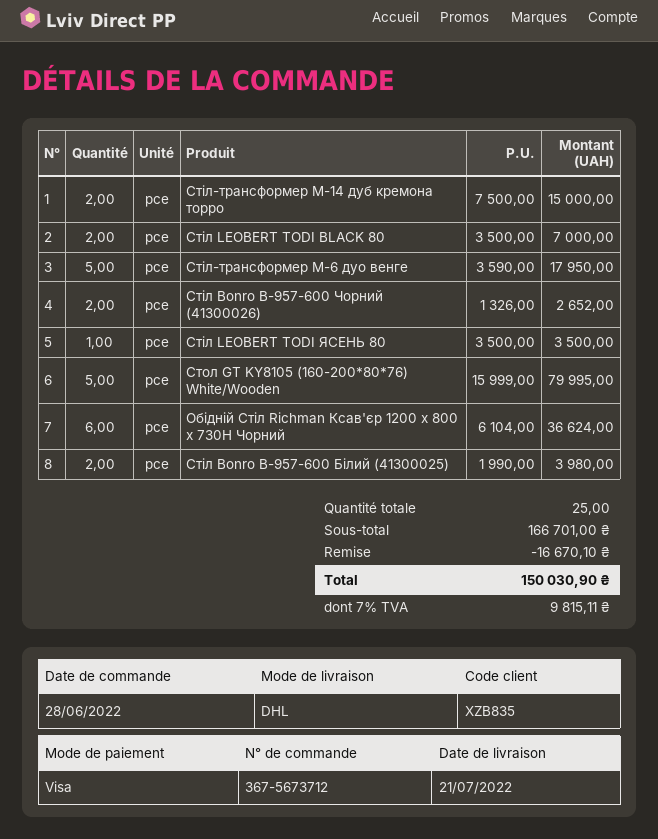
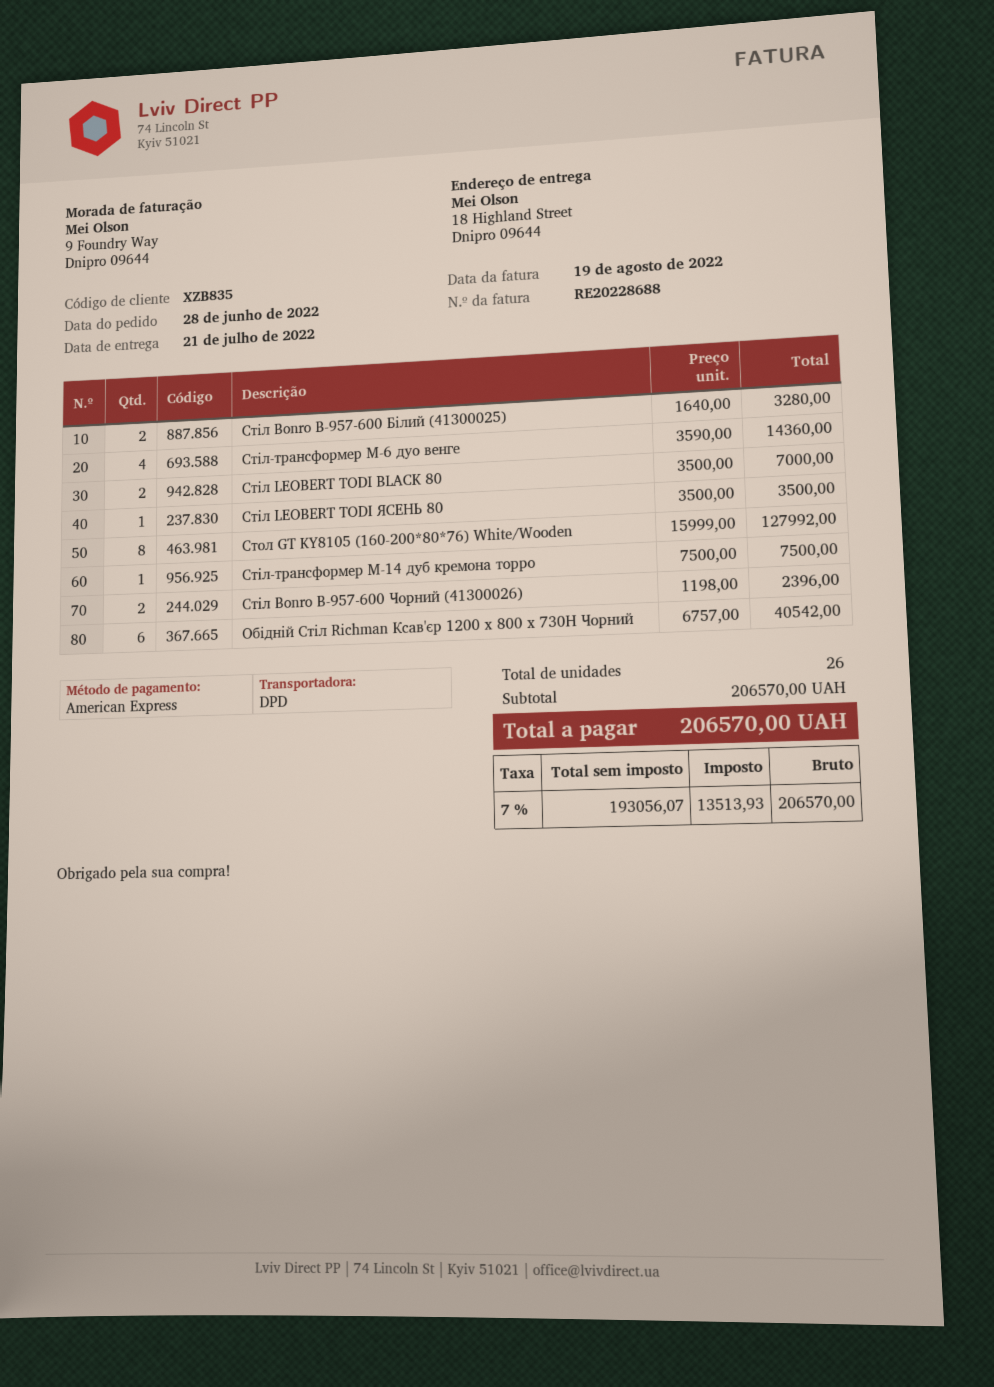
payment method: Visa -> American Express
shipping method: DHL -> DPD
Стіл-трансформер М-14 дуб кремона торро: 2 x 7500.00 = 15000.00 -> 1 x 7500.00 = 7500.00
Стіл-трансформер М-6 дуо венге: 5 x 3590.00 = 17950.00 -> 4 x 3590.00 = 14360.00
Стіл Bonro В-957-600 Чорний (41300026): 2 x 1326.00 = 2652.00 -> 2 x 1198.00 = 2396.00
Стол GT KY8105 (160-200*80*76) White/Wooden: 5 x 15999.00 = 79995.00 -> 8 x 15999.00 = 127992.00
Обідній Стіл Richman Ксав'єр 1200 x 800 x 730H Чорний: 6 x 6104.00 = 36624.00 -> 6 x 6757.00 = 40542.00
Стіл Bonro В-957-600 Білий (41300025): 2 x 1990.00 = 3980.00 -> 2 x 1640.00 = 3280.00
total quantity: 25 -> 26
subtotal: 166701.00 -> 206570.00
discount: 16670.10 -> none
tax: 7% = 9815.11 -> 7% = 13513.93
total: 150030.90 -> 206570.00

